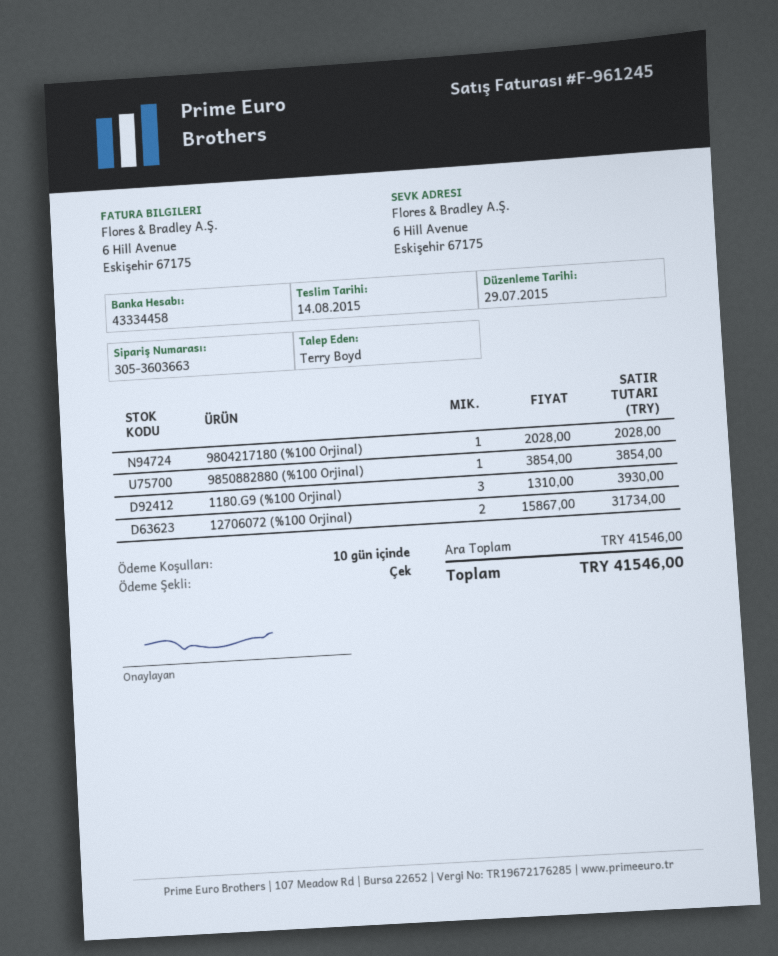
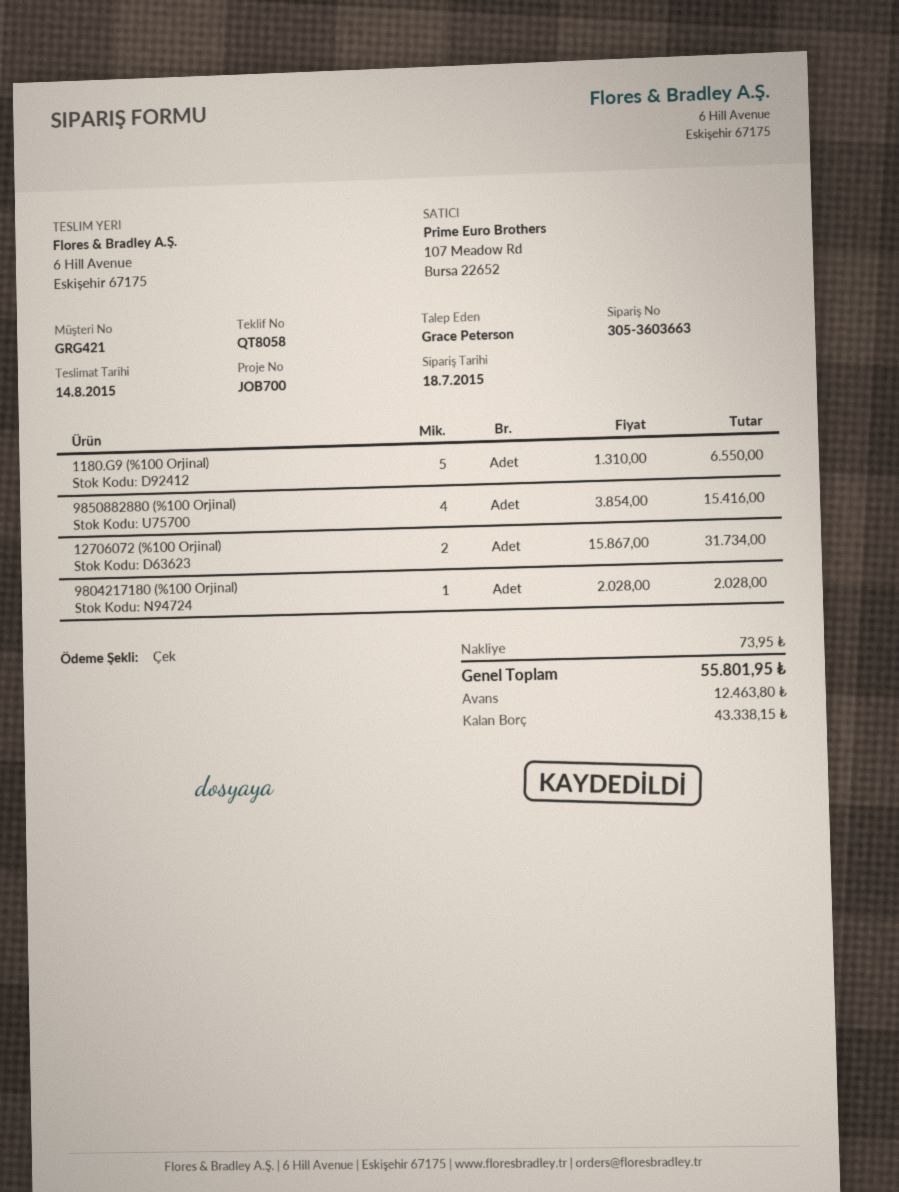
ordered by: Terry Boyd -> Grace Peterson
9850882880 (%100 Orjinal): 1 x 3854.00 = 3854.00 -> 4 x 3854.00 = 15416.00
1180.G9 (%100 Orjinal): 3 x 1310.00 = 3930.00 -> 5 x 1310.00 = 6550.00
shipping: none -> 73.95
total: 41546.00 -> 55801.95

